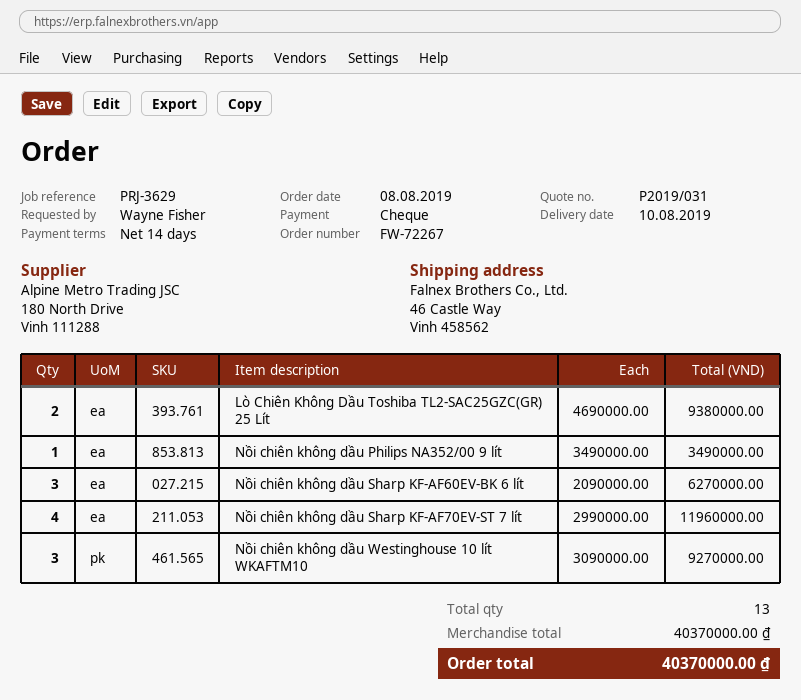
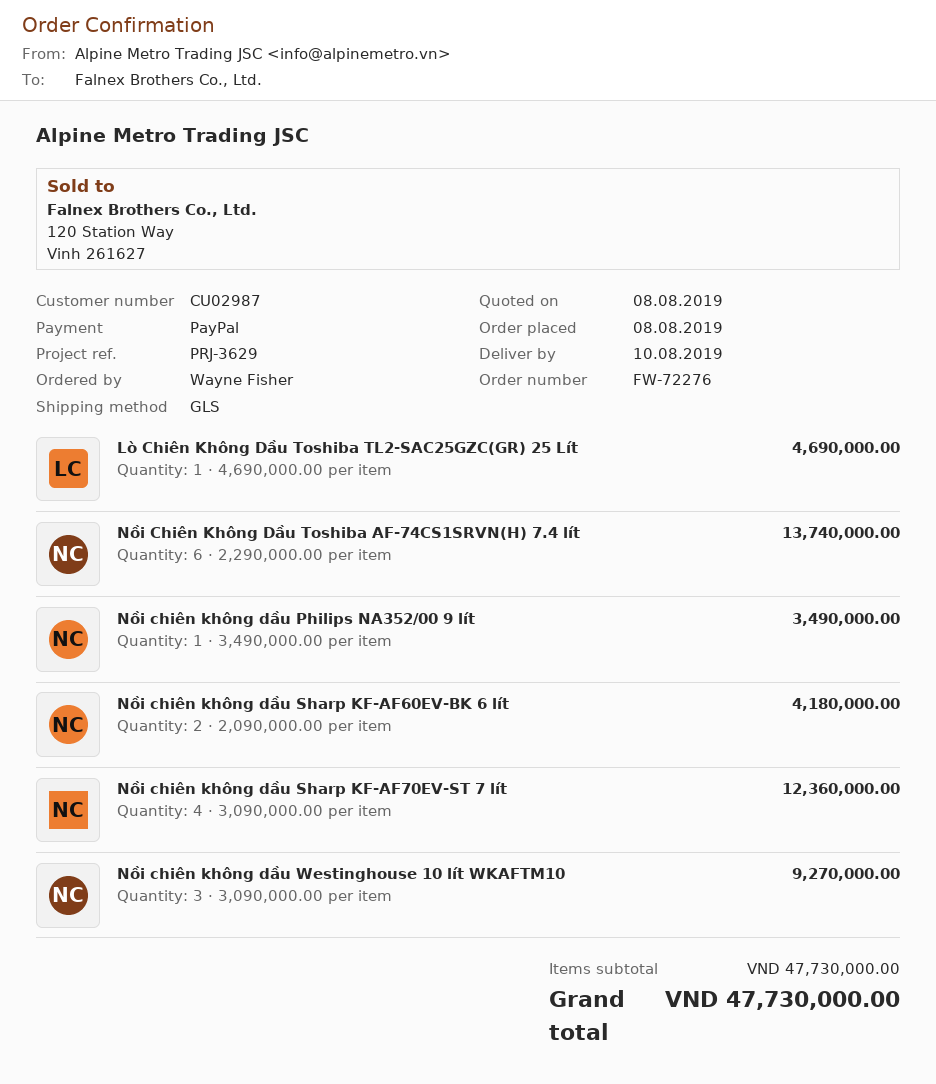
order number: FW-72267 -> FW-72276
payment method: cheque -> PayPal
Lò Chiên Không Dầu Toshiba TL2-SAC25GZC(GR) 25 Lít: 2 x 4690000.00 = 9380000.00 -> 1 x 4690000.00 = 4690000.00
Nồi chiên không dầu Sharp KF-AF60EV-BK 6 lít: 3 x 2090000.00 = 6270000.00 -> 2 x 2090000.00 = 4180000.00
Nồi chiên không dầu Sharp KF-AF70EV-ST 7 lít: 4 x 2990000.00 = 11960000.00 -> 4 x 3090000.00 = 12360000.00
Nồi Chiên Không Dầu Toshiba AF-74CS1SRVN(H) 7.4 lít: none -> 6 x 2290000.00 = 13740000.00
subtotal: 40370000.00 -> 47730000.00
total: 40370000.00 -> 47730000.00

